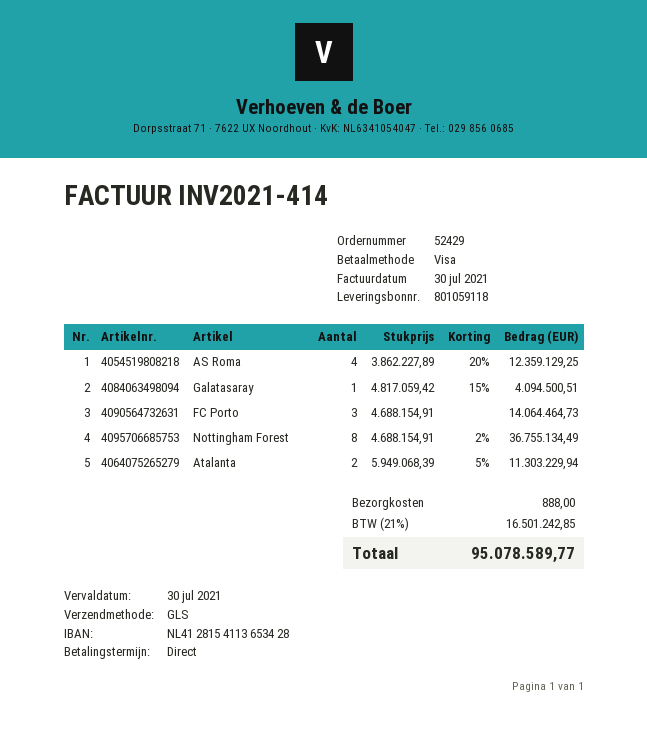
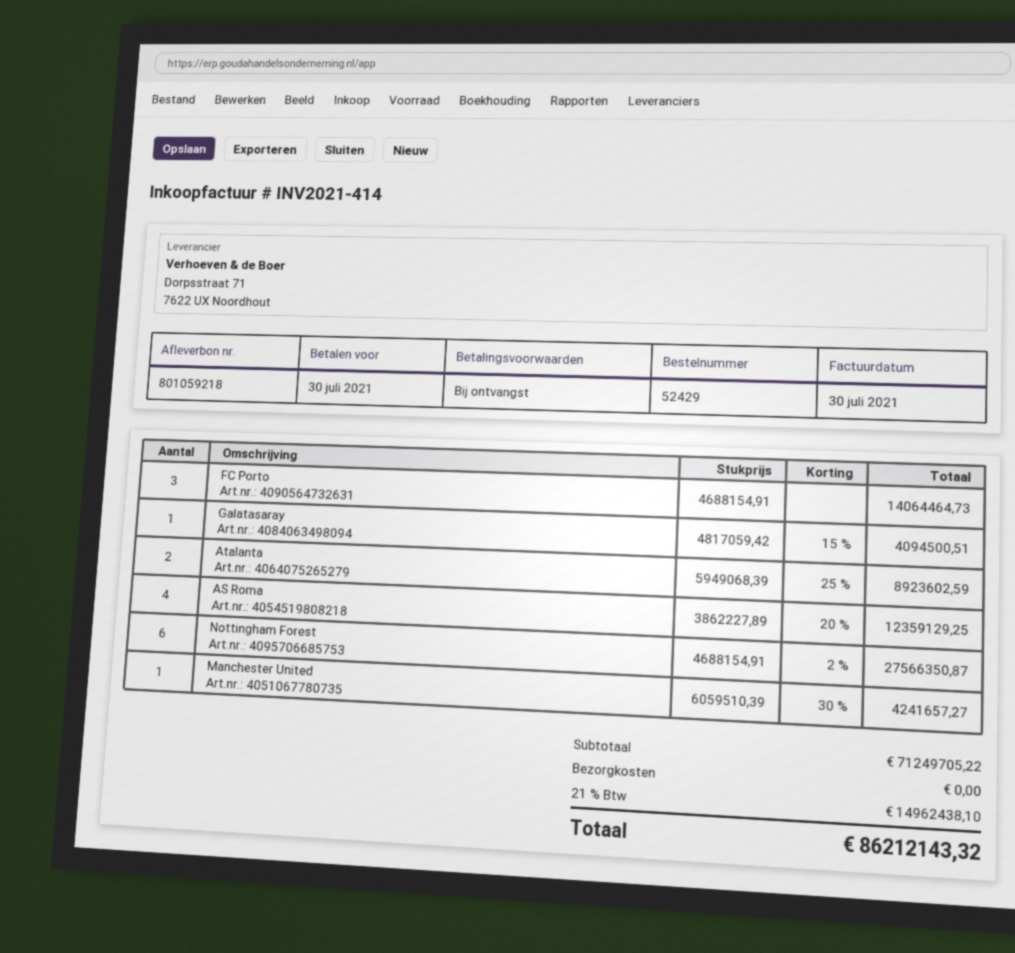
delivery note number: 801059118 -> 801059218
Nottingham Forest: 8 x 4688154.91 - 2% = 36755134.49 -> 6 x 4688154.91 - 2% = 27566350.87
Atalanta: 2 x 5949068.39 - 5% = 11303229.94 -> 2 x 5949068.39 - 25% = 8923602.59
Manchester United: none -> 1 x 6059510.39 - 30% = 4241657.27
shipping: 888.00 -> 0.00
tax: 21% = 16501242.85 -> 21% = 14962438.10
total: 95078589.77 -> 86212143.32

